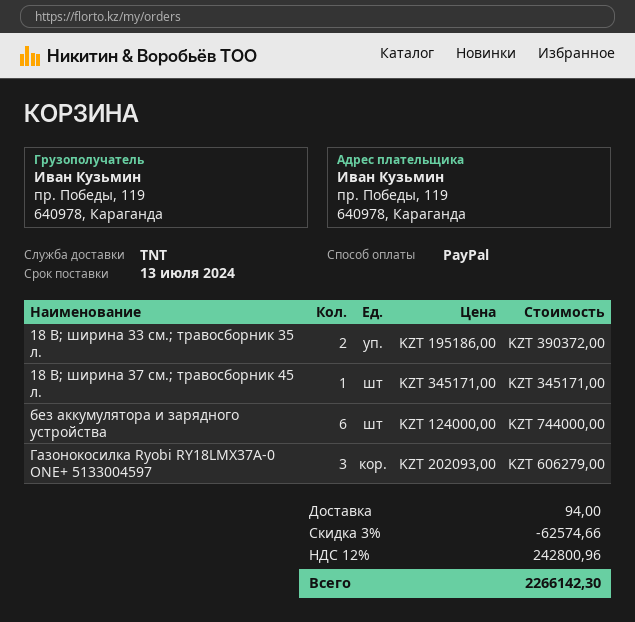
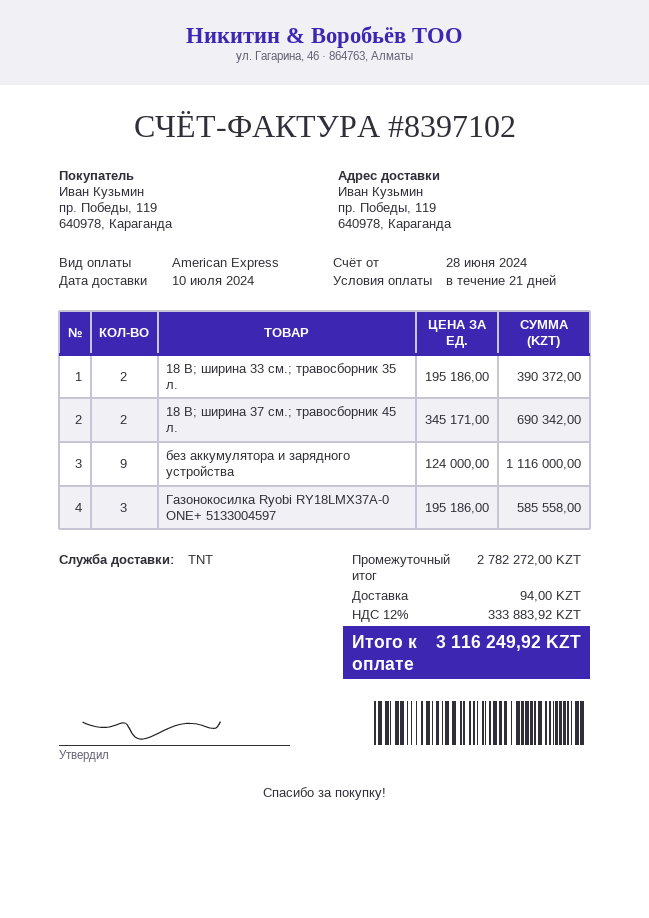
delivery date: 2024-07-13 -> 2024-07-10
payment method: PayPal -> American Express
18 В; ширина 37 см.; травосборник 45 л.: 1 x 345171.00 = 345171.00 -> 2 x 345171.00 = 690342.00
без аккумулятора и зарядного устройства: 6 x 124000.00 = 744000.00 -> 9 x 124000.00 = 1116000.00
Газонокосилка Ryobi RY18LMX37A-0 ONE+ 5133004597: 3 x 202093.00 = 606279.00 -> 3 x 195186.00 = 585558.00
discount: 3% = 62574.66 -> none
tax: 12% = 242800.96 -> 12% = 333883.92
total: 2266142.30 -> 3116249.92

